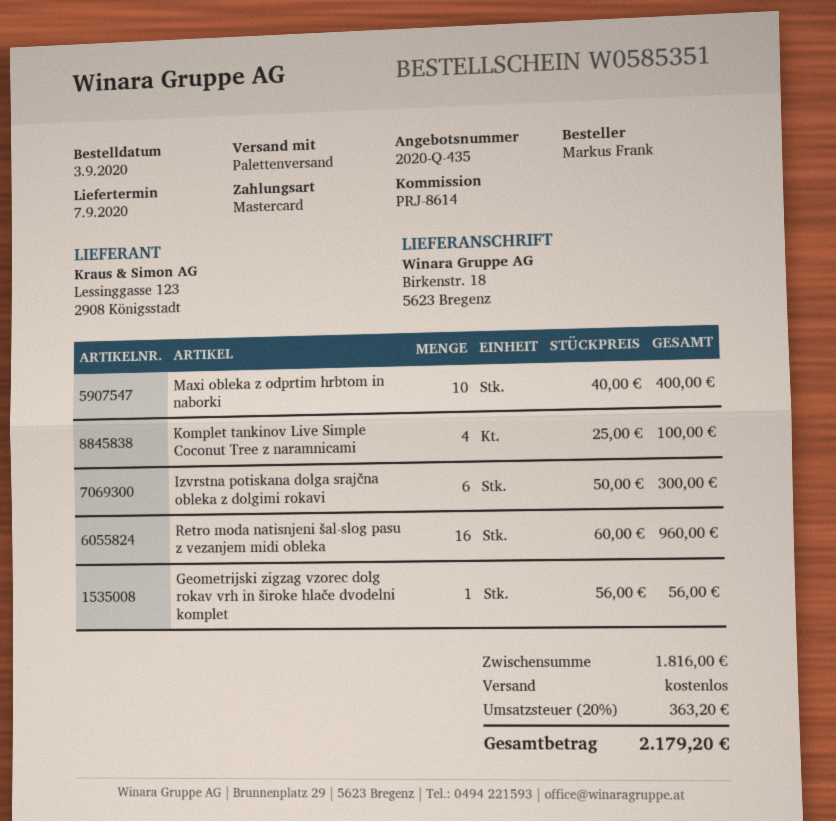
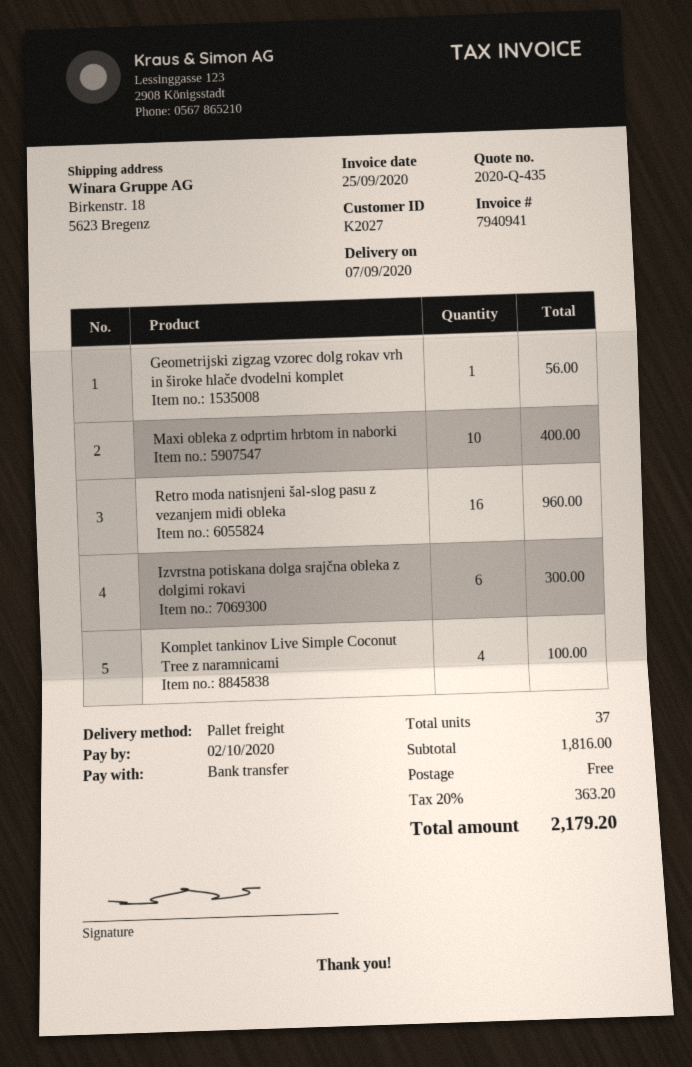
payment method: Mastercard -> bank transfer

